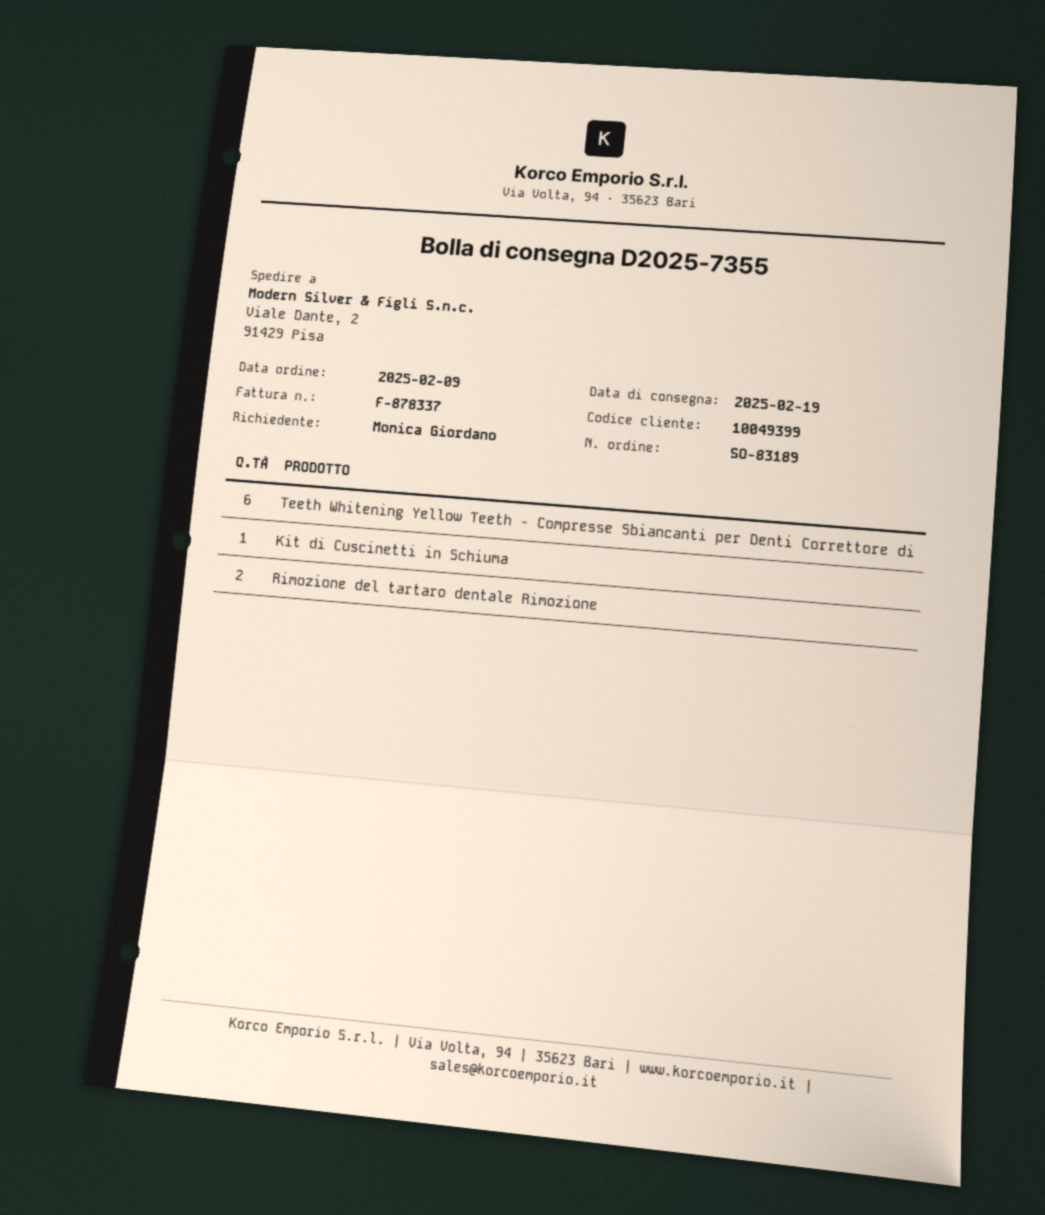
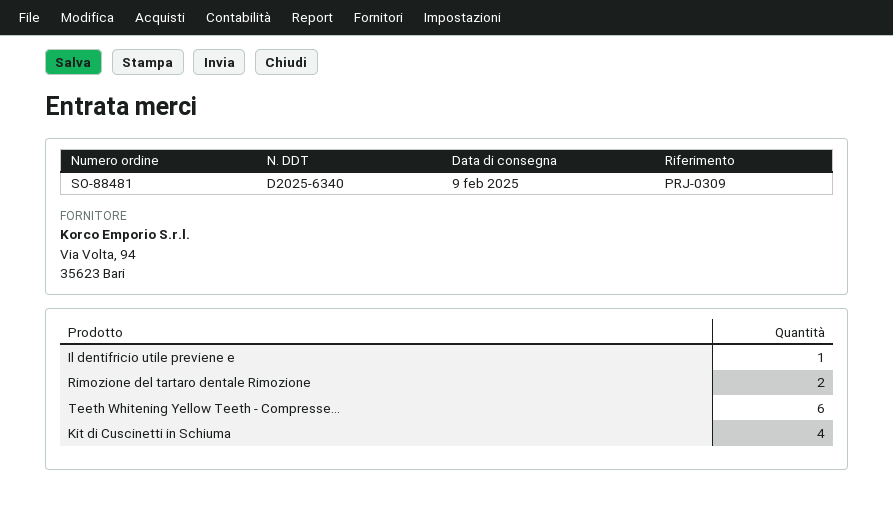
order number: SO-83189 -> SO-88481
delivery note number: D2025-7355 -> D2025-6340
delivery date: 2025-02-19 -> 2025-02-09
Kit di Cuscinetti in Schiuma: 1 -> 4
Il dentifricio utile previene e: none -> 1

